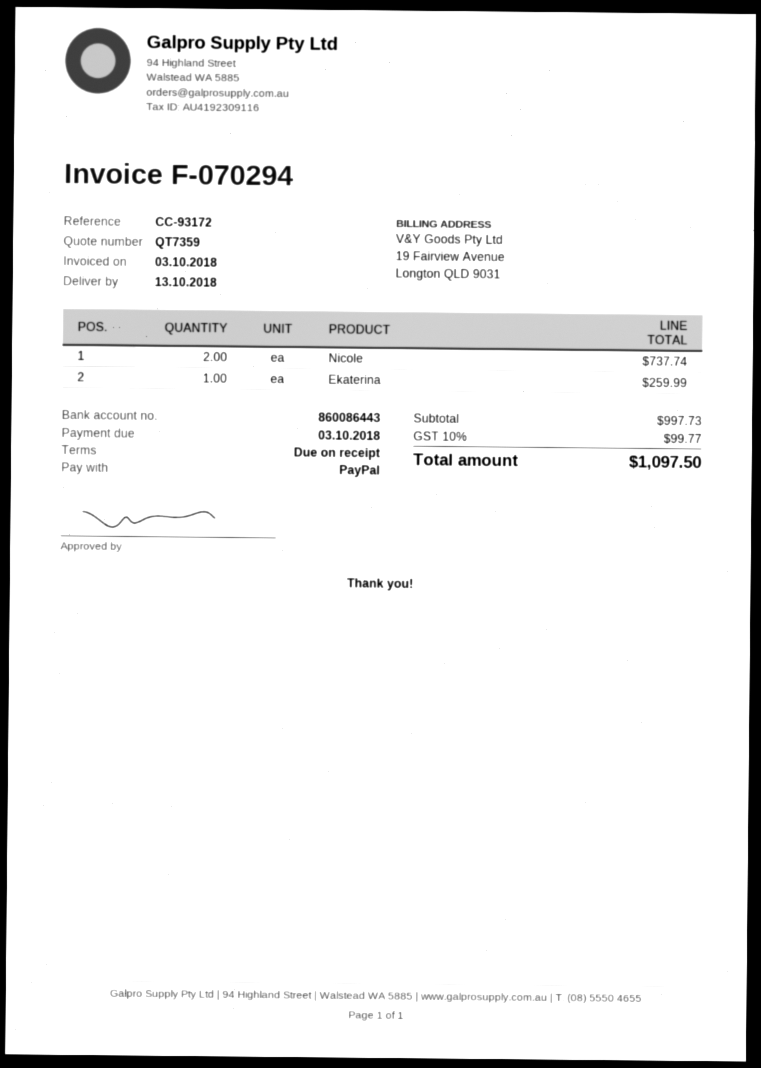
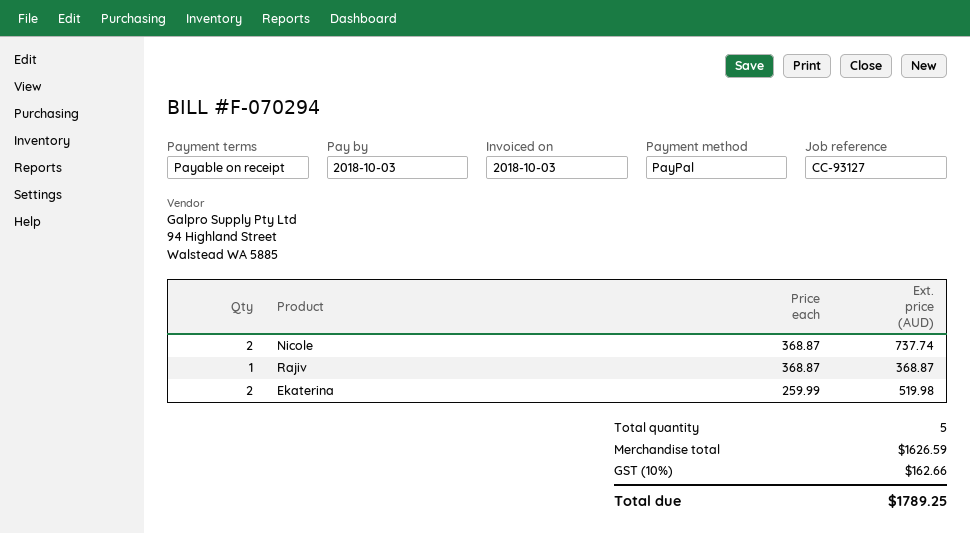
reference: CC-93172 -> CC-93127
Ekaterina: 1 for 259.99 -> 2 for 519.98
Rajiv: none -> 1 for 368.87
subtotal: 997.73 -> 1626.59
tax: 10% = 99.77 -> 10% = 162.66
total: 1097.50 -> 1789.25

